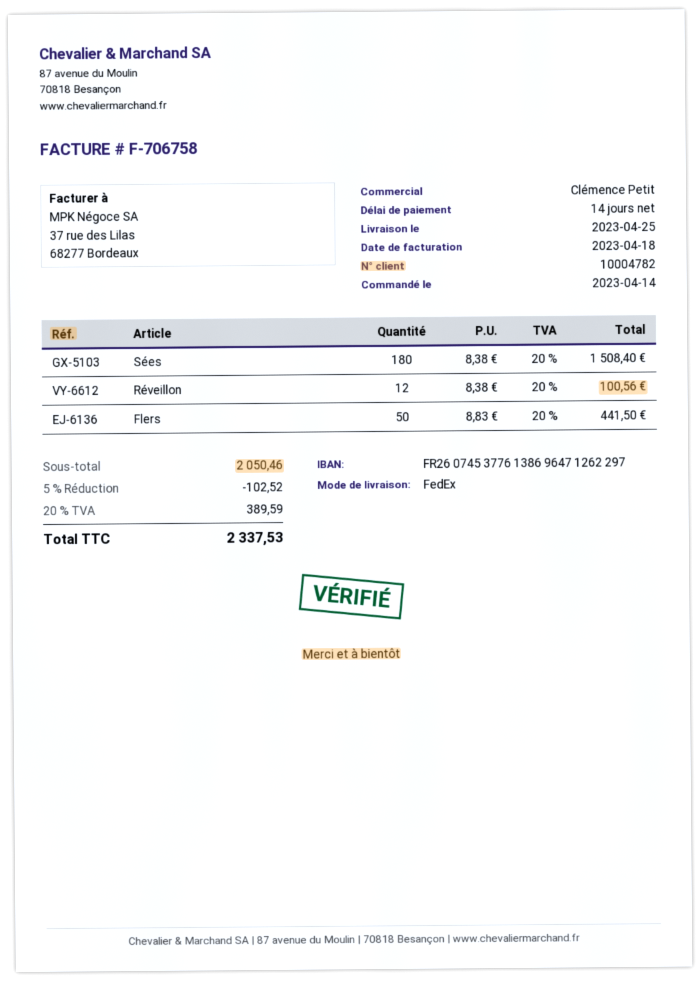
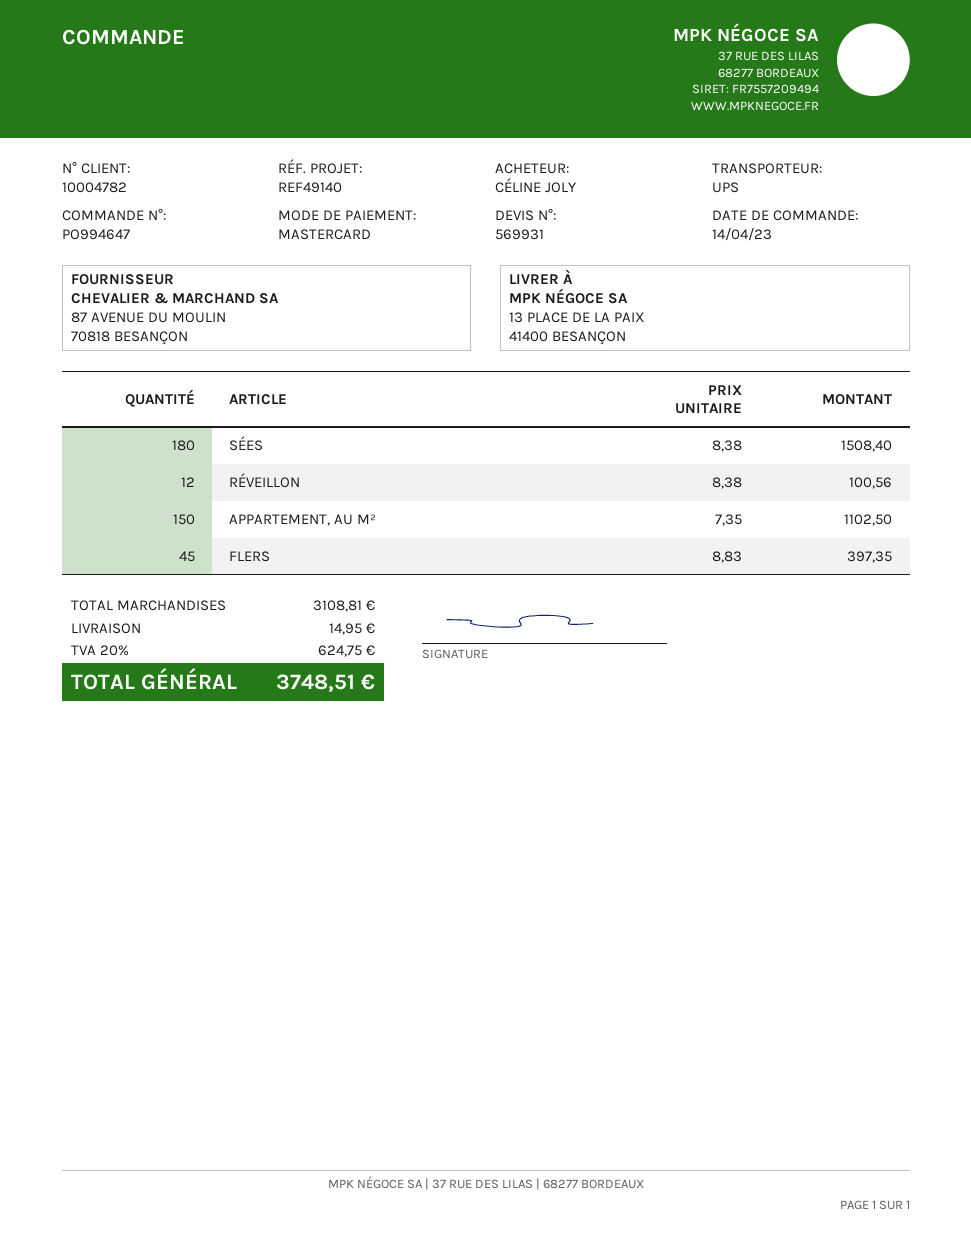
shipping method: FedEx -> UPS
Flers: 50 x 8.83 = 441.50 -> 45 x 8.83 = 397.35
APPARTEMENT, AU M²: none -> 150 x 7.35 = 1102.50
subtotal: 2050.46 -> 3108.81
discount: 5% = 102.52 -> none
shipping: none -> 14.95
tax: 20% = 389.59 -> 20% = 624.75
total: 2337.53 -> 3748.51

